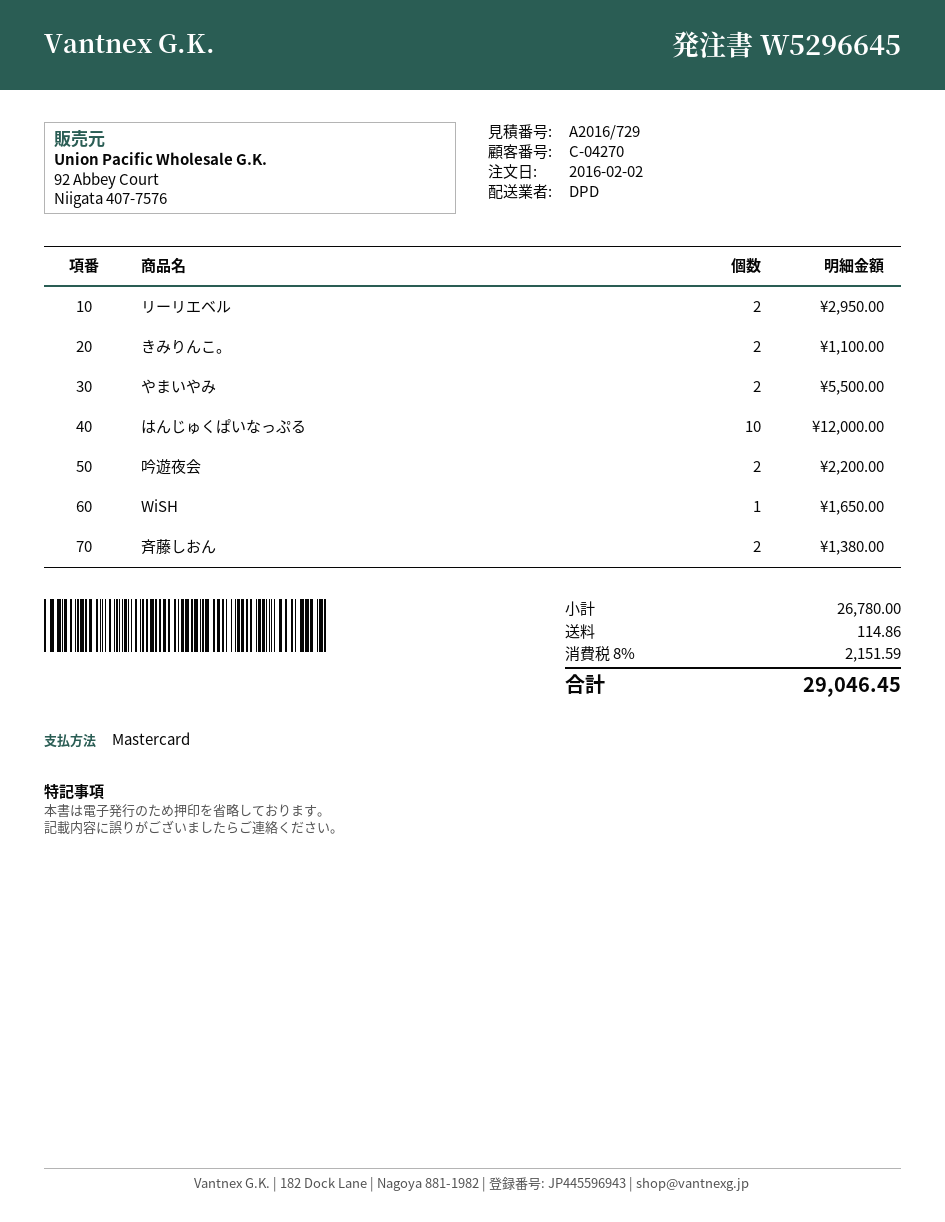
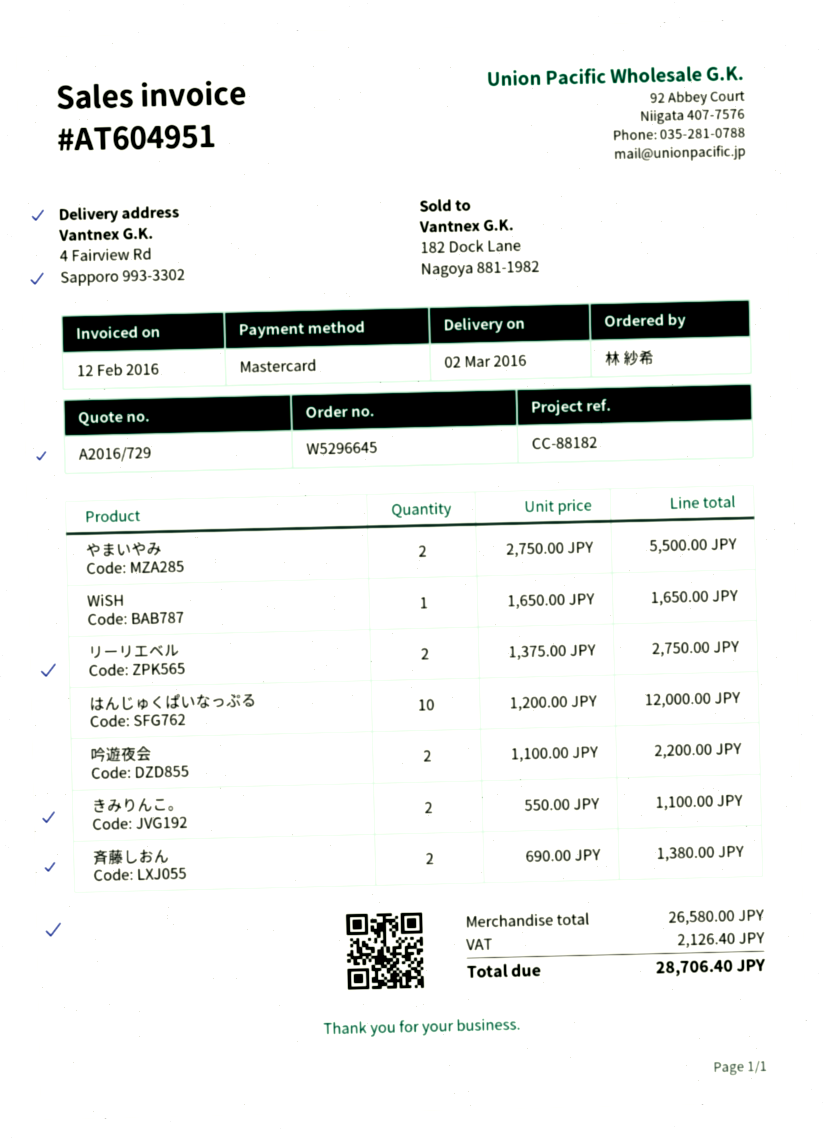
リーリエベル: 2 for 2950.00 -> 2 for 2750.00
subtotal: 26780.00 -> 26580.00
shipping: 114.86 -> none
tax: 2151.59 -> 2126.40
total: 29046.45 -> 28706.40

